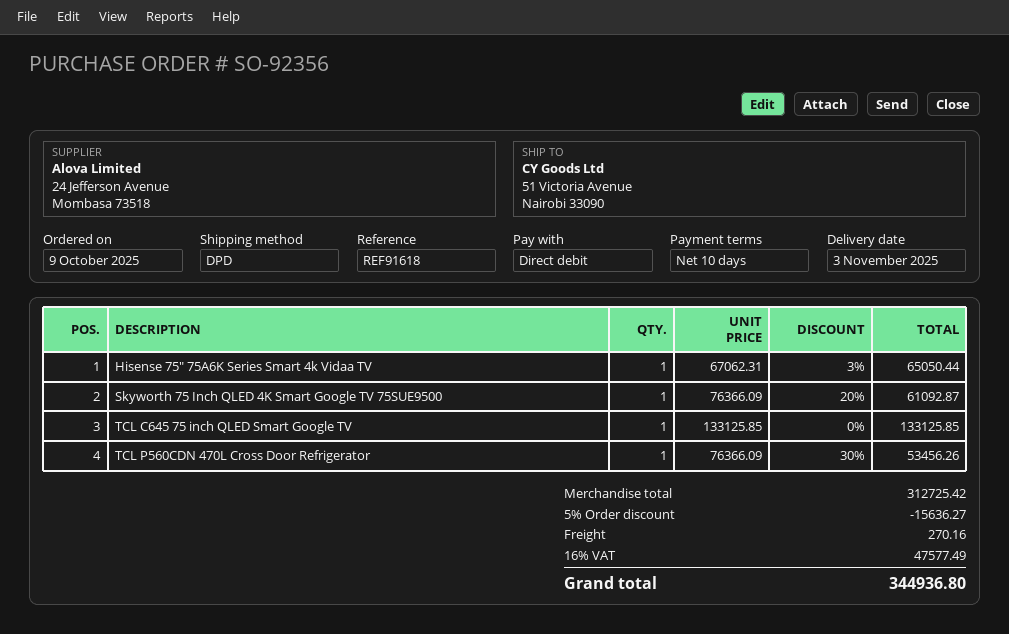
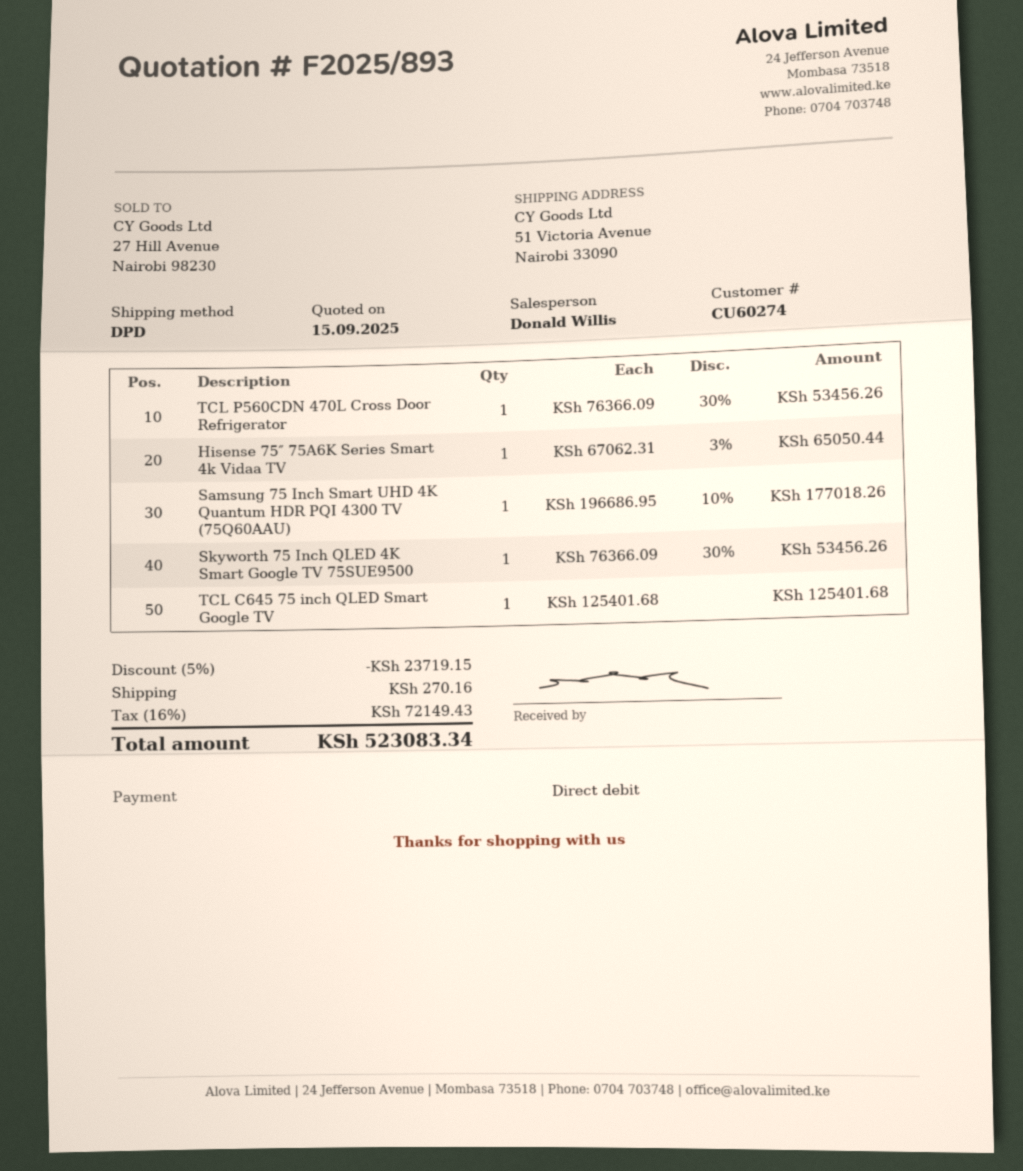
Skyworth 75 Inch QLED 4K Smart Google TV 75SUE9500: 1 x 76366.09 - 20% = 61092.87 -> 1 x 76366.09 - 30% = 53456.26
TCL C645 75 inch QLED Smart Google TV: 1 x 133125.85 = 133125.85 -> 1 x 125401.68 = 125401.68
Samsung 75 Inch Smart UHD 4K Quantum HDR PQI 4300 TV (75Q60AAU): none -> 1 x 196686.95 - 10% = 177018.26
discount: 5% = 15636.27 -> 5% = 23719.15
tax: 16% = 47577.49 -> 16% = 72149.43
total: 344936.80 -> 523083.34

